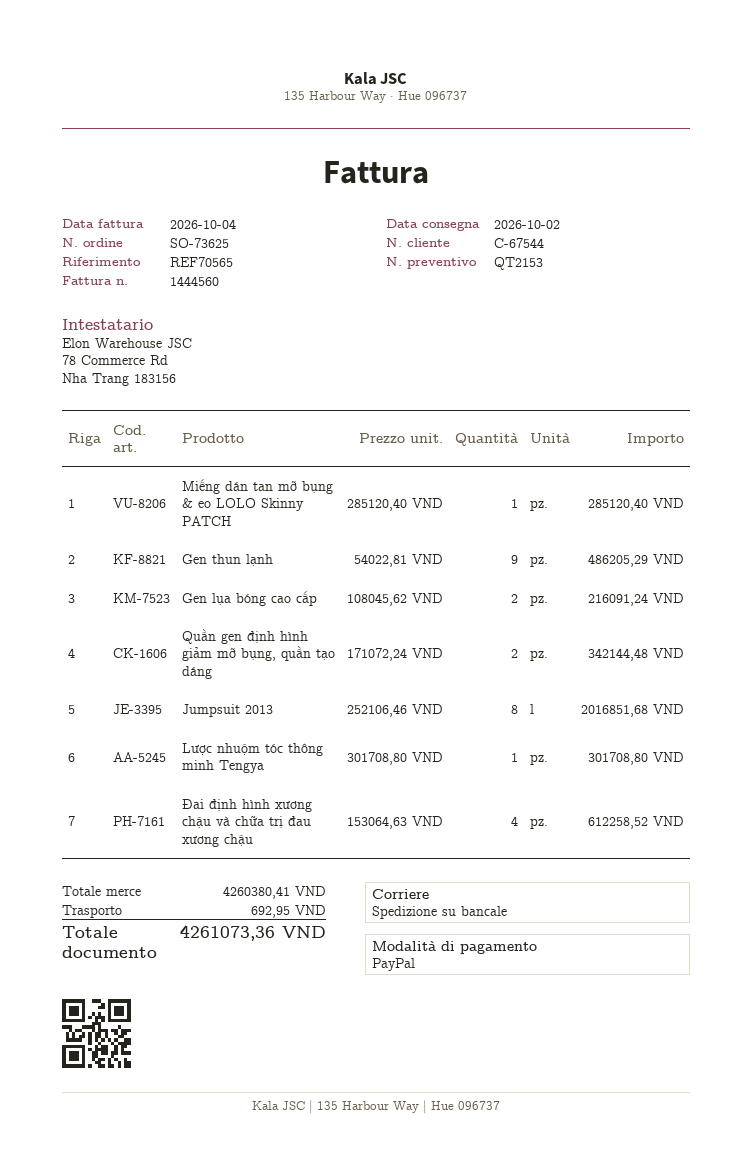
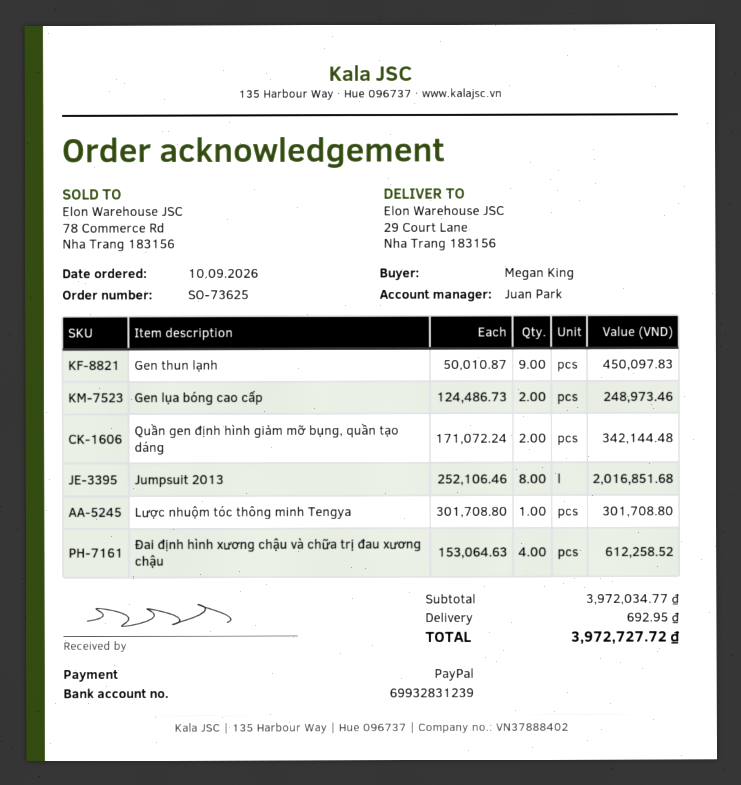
Miếng dán tan mỡ bụng & eo LOLO Skinny PATCH: 1 x 285120.40 = 285120.40 -> none
Gen thun lạnh: 9 x 54022.81 = 486205.29 -> 9 x 50010.87 = 450097.83
Gen lụa bóng cao cấp: 2 x 108045.62 = 216091.24 -> 2 x 124486.73 = 248973.46
subtotal: 4260380.41 -> 3972034.77
total: 4261073.36 -> 3972727.72

